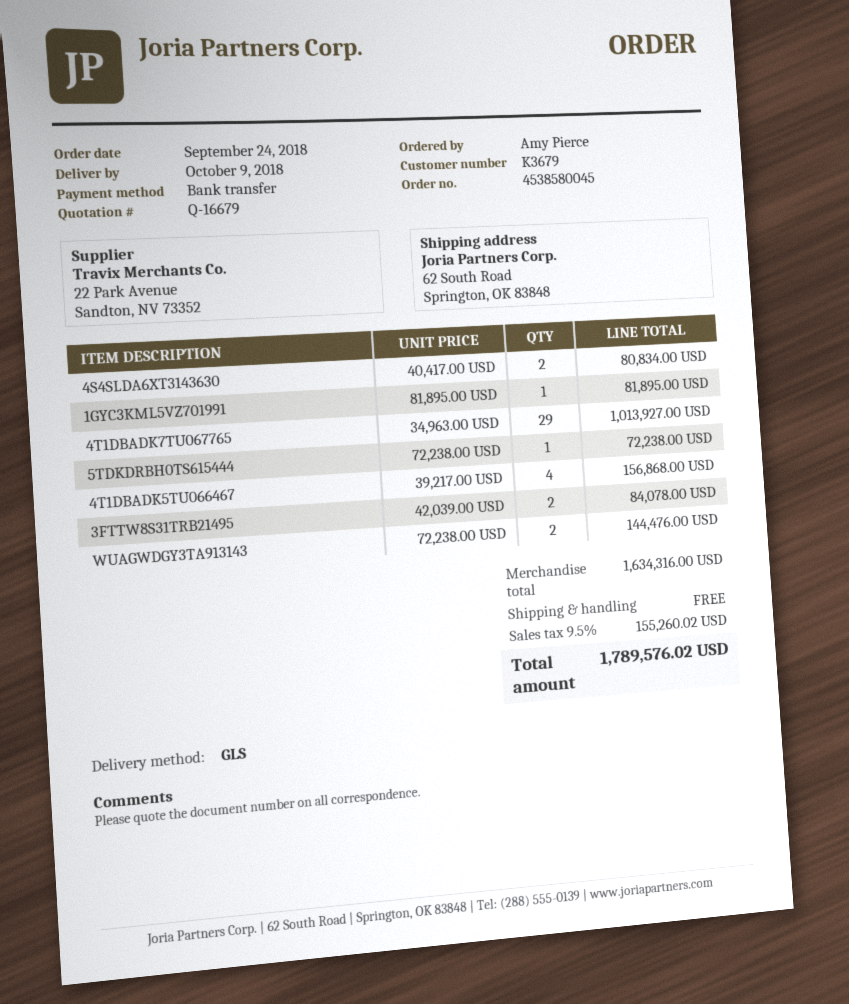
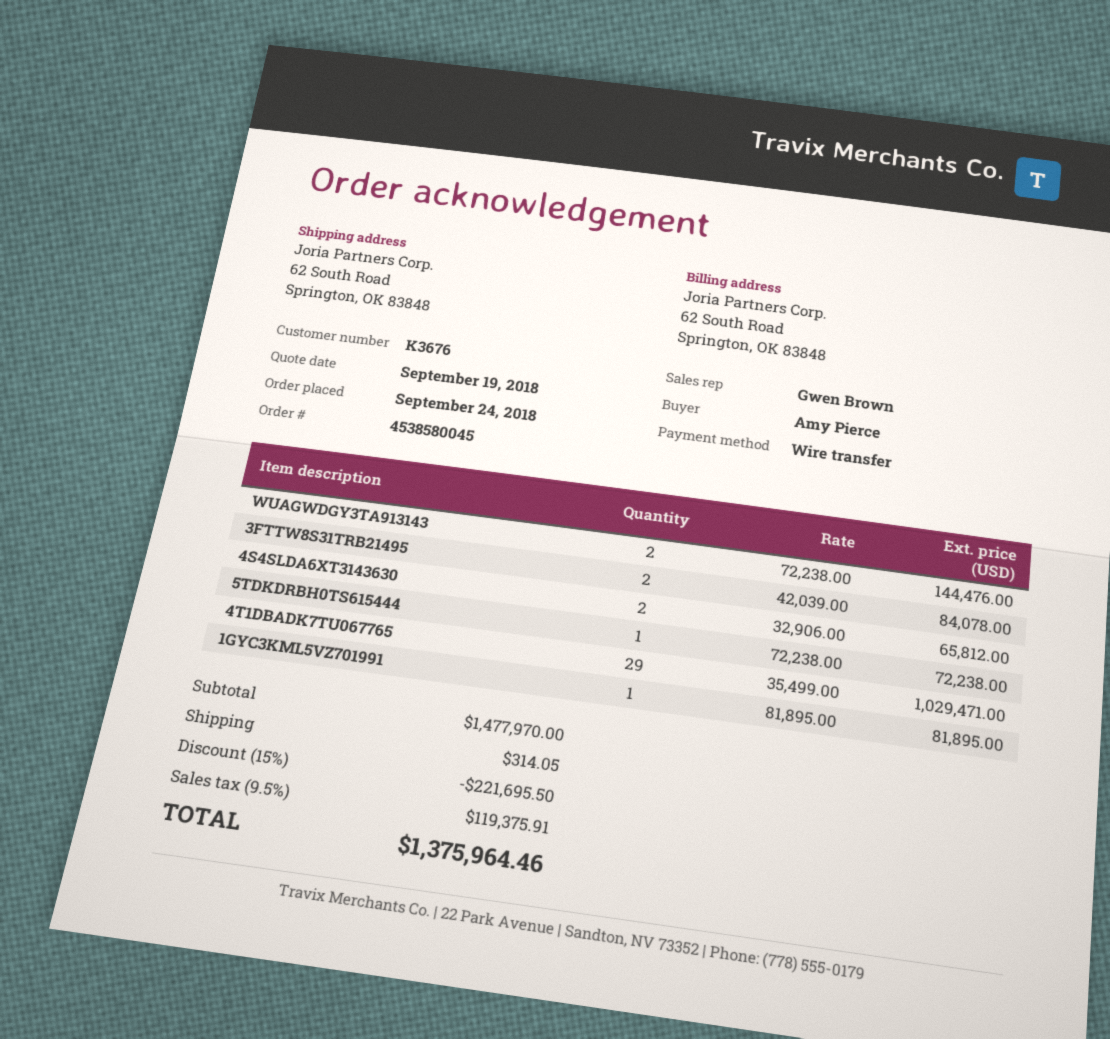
customer number: K3679 -> K3676
4S4SLDA6XT3143630: 2 x 40417.00 = 80834.00 -> 2 x 32906.00 = 65812.00
4T1DBADK7TU067765: 29 x 34963.00 = 1013927.00 -> 29 x 35499.00 = 1029471.00
4T1DBADK5TU066467: 4 x 39217.00 = 156868.00 -> none
subtotal: 1634316.00 -> 1477970.00
discount: none -> 15% = 221695.50
shipping: 0.00 -> 314.05
tax: 9.5% = 155260.02 -> 9.5% = 119375.91
total: 1789576.02 -> 1375964.46

